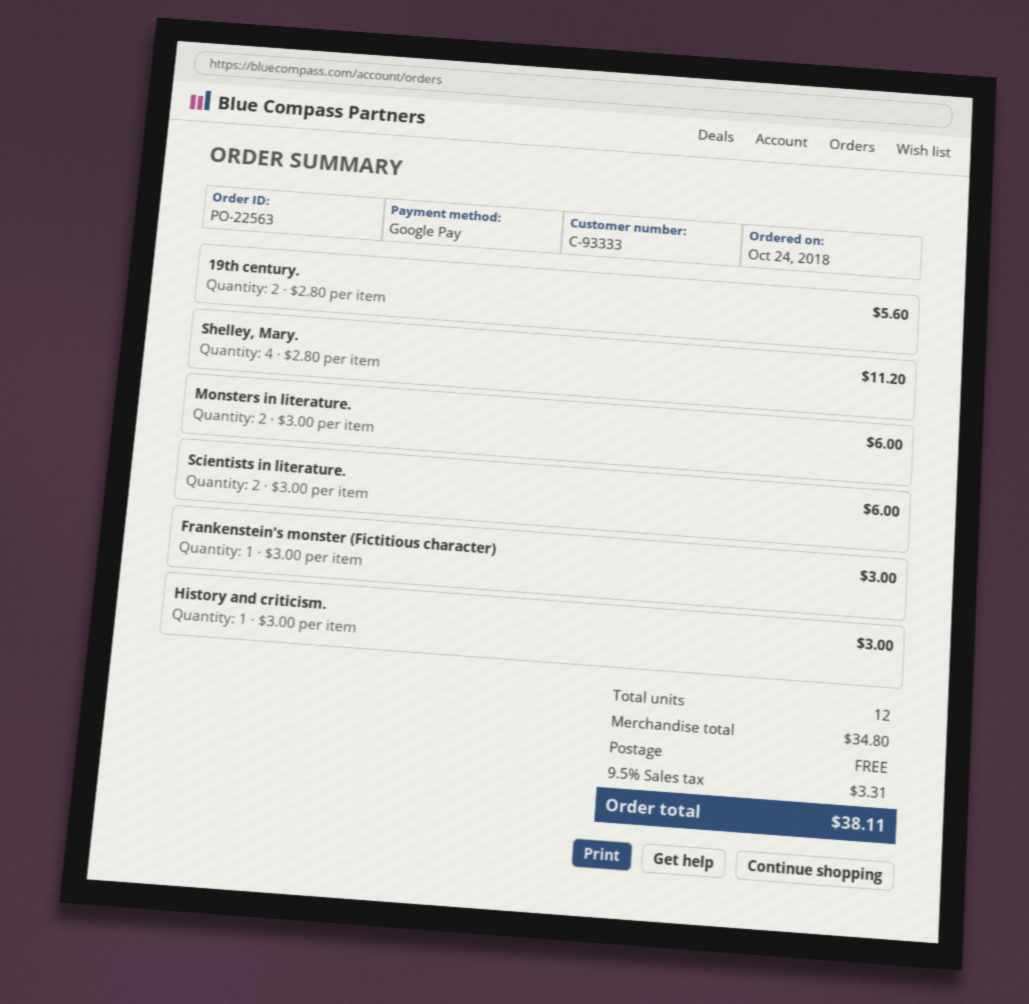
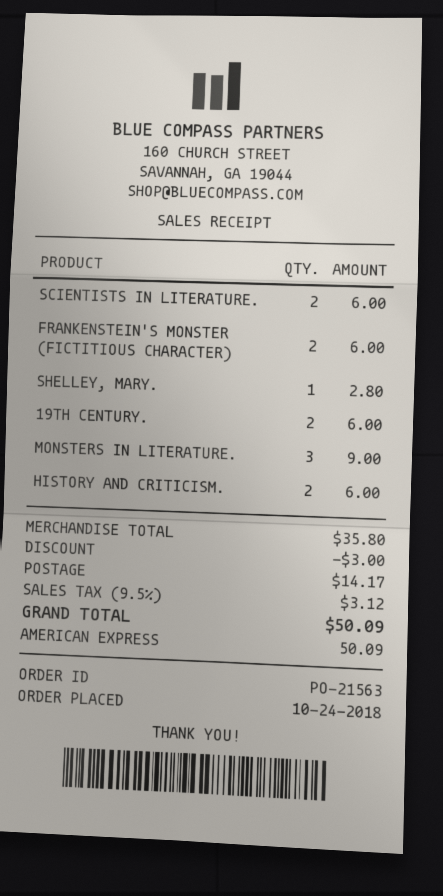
order number: PO-22563 -> PO-21563
payment method: Google Pay -> American Express
19th century.: 2 for 5.60 -> 2 for 6.00
Shelley, Mary.: 4 for 11.20 -> 1 for 2.80
Monsters in literature.: 2 for 6.00 -> 3 for 9.00
Frankenstein's monster (Fictitious character): 1 for 3.00 -> 2 for 6.00
History and criticism.: 1 for 3.00 -> 2 for 6.00
subtotal: 34.80 -> 35.80
discount: none -> 3.00
shipping: 0.00 -> 14.17
tax: 9.5% = 3.31 -> 9.5% = 3.12
total: 38.11 -> 50.09

